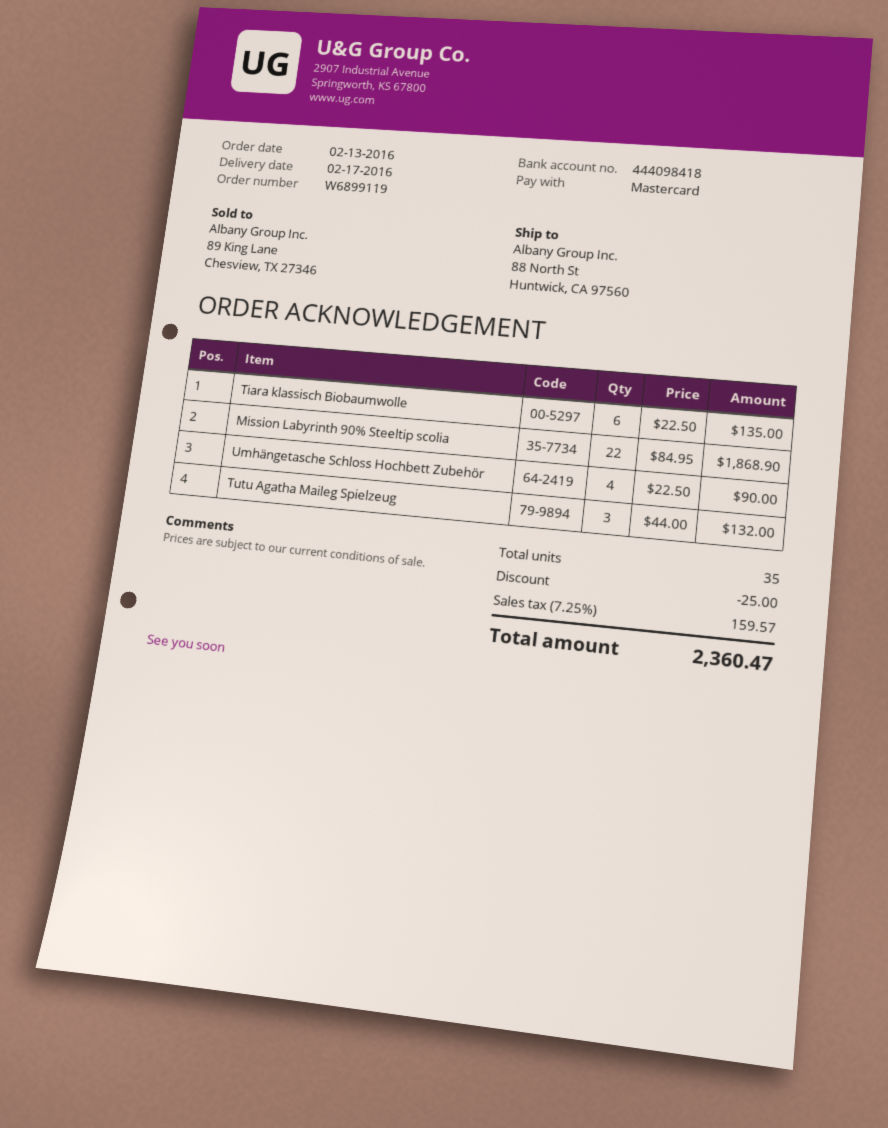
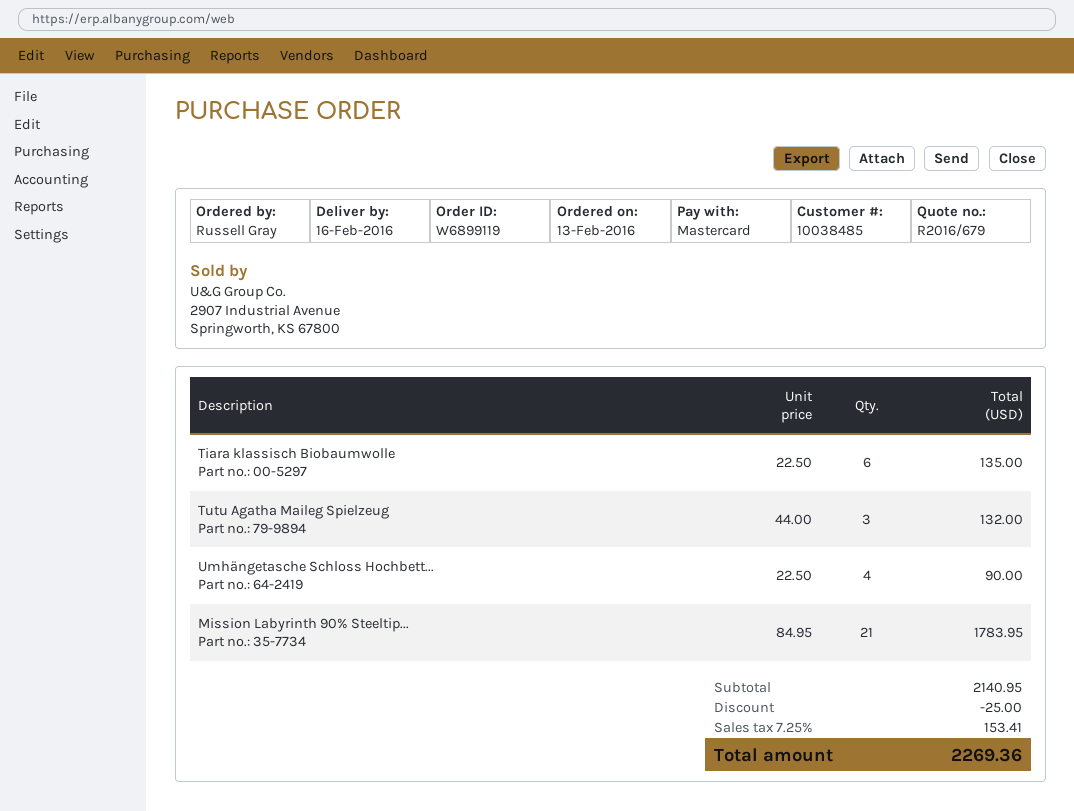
delivery date: 2016-02-17 -> 2016-02-16
Mission Labyrinth 90% Steeltip scolia: 22 x 84.95 = 1868.90 -> 21 x 84.95 = 1783.95
tax: 7.25% = 159.57 -> 7.25% = 153.41
total: 2360.47 -> 2269.36

